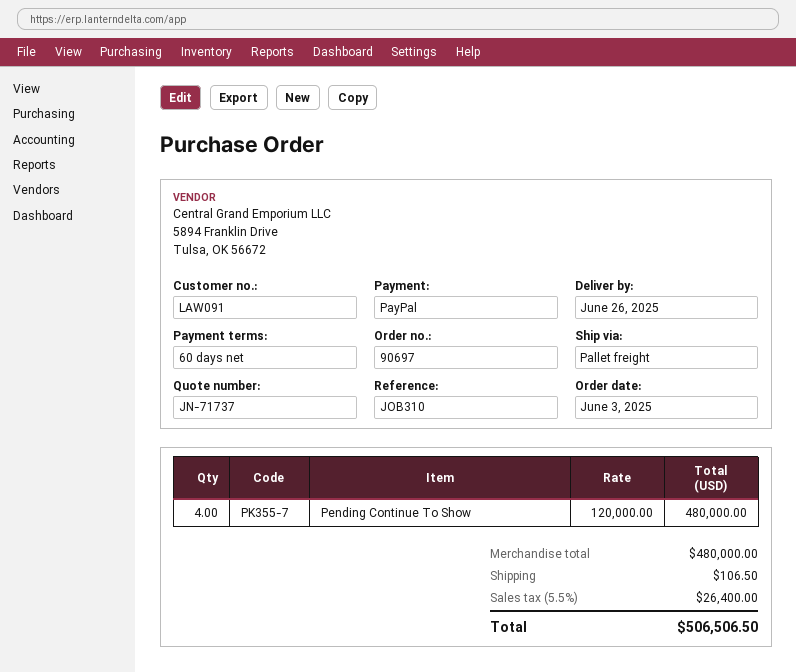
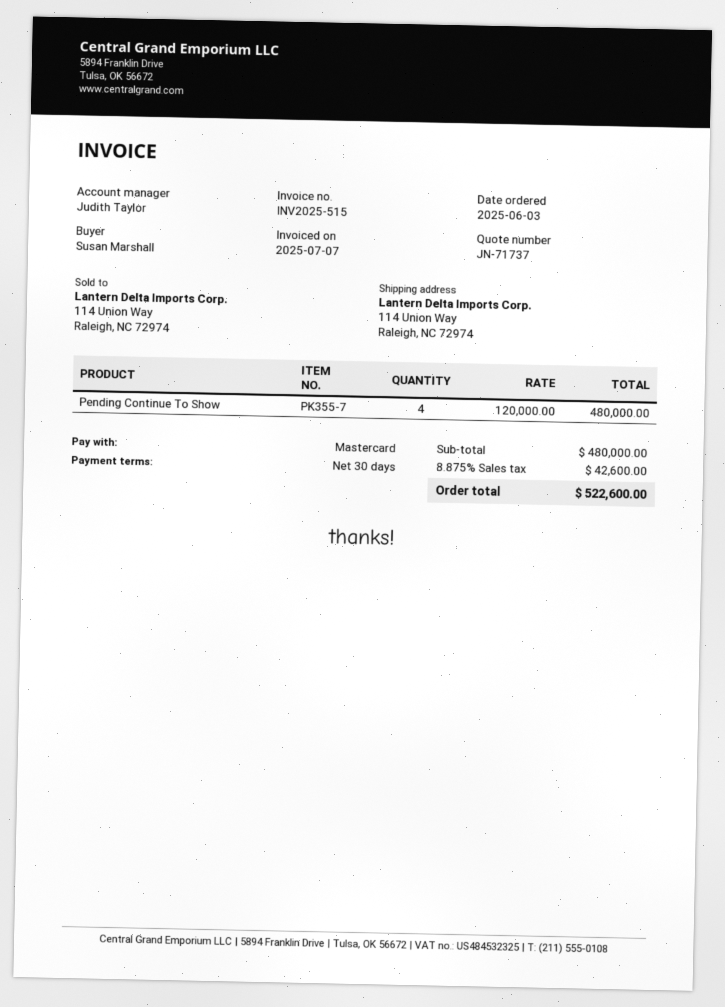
payment terms: 60 days -> 30 days
payment method: PayPal -> Mastercard
shipping: 106.50 -> none
tax: 5.5% = 26400.00 -> 8.875% = 42600.00
total: 506506.50 -> 522600.00

